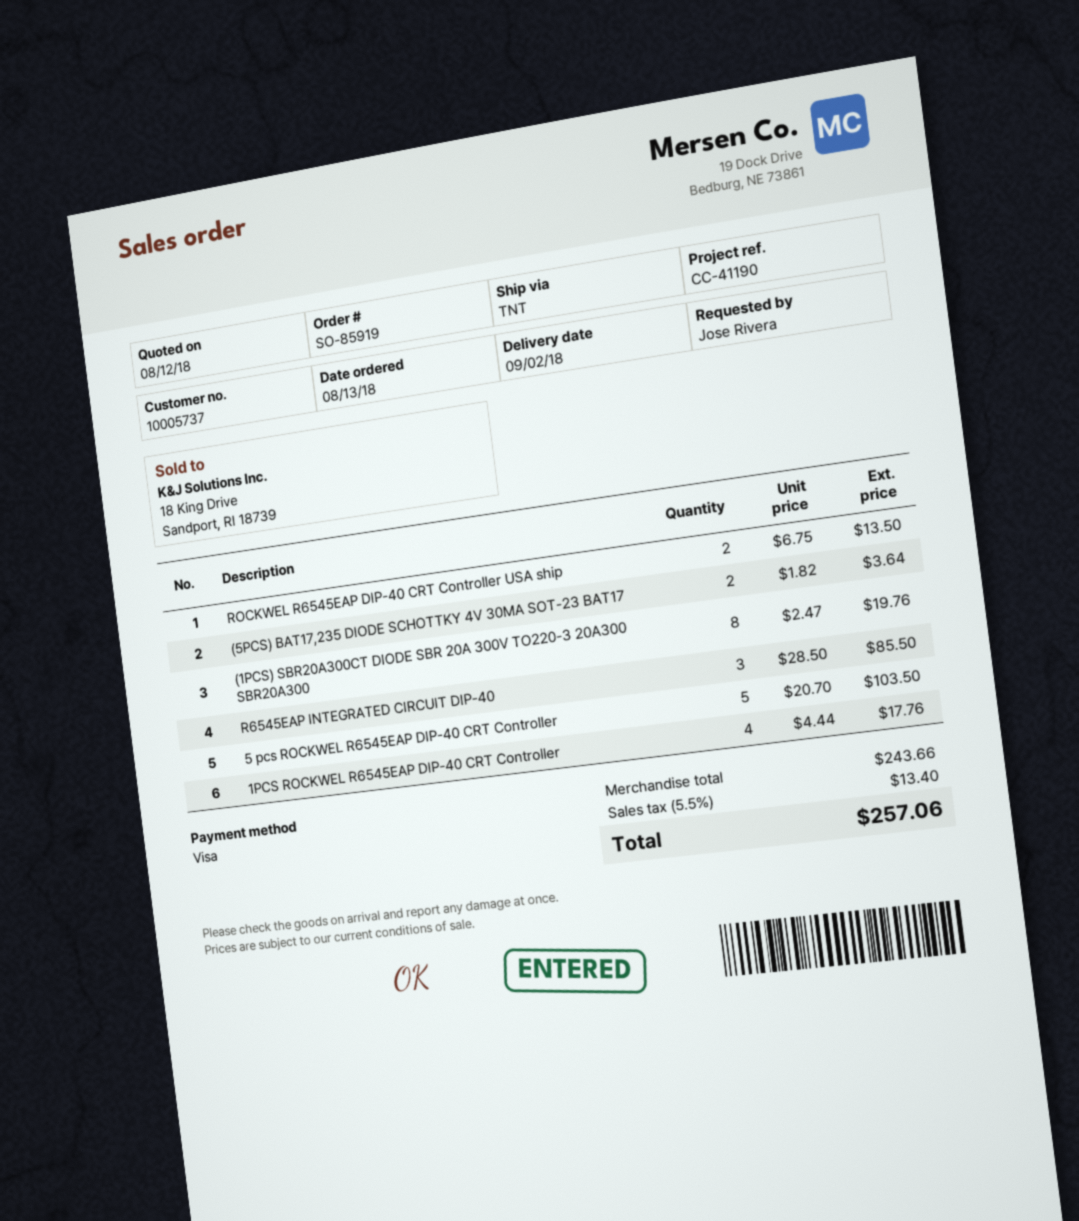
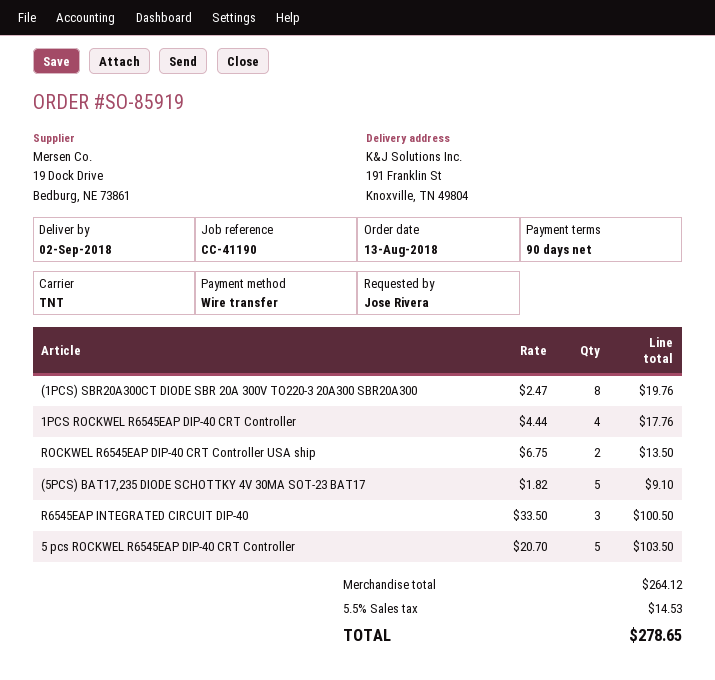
payment method: Visa -> bank transfer
(5PCS) BAT17,235 DIODE SCHOTTKY 4V 30MA SOT-23 BAT17: 2 x 1.82 = 3.64 -> 5 x 1.82 = 9.10
R6545EAP INTEGRATED CIRCUIT DIP-40: 3 x 28.50 = 85.50 -> 3 x 33.50 = 100.50
subtotal: 243.66 -> 264.12
tax: 5.5% = 13.40 -> 5.5% = 14.53
total: 257.06 -> 278.65

